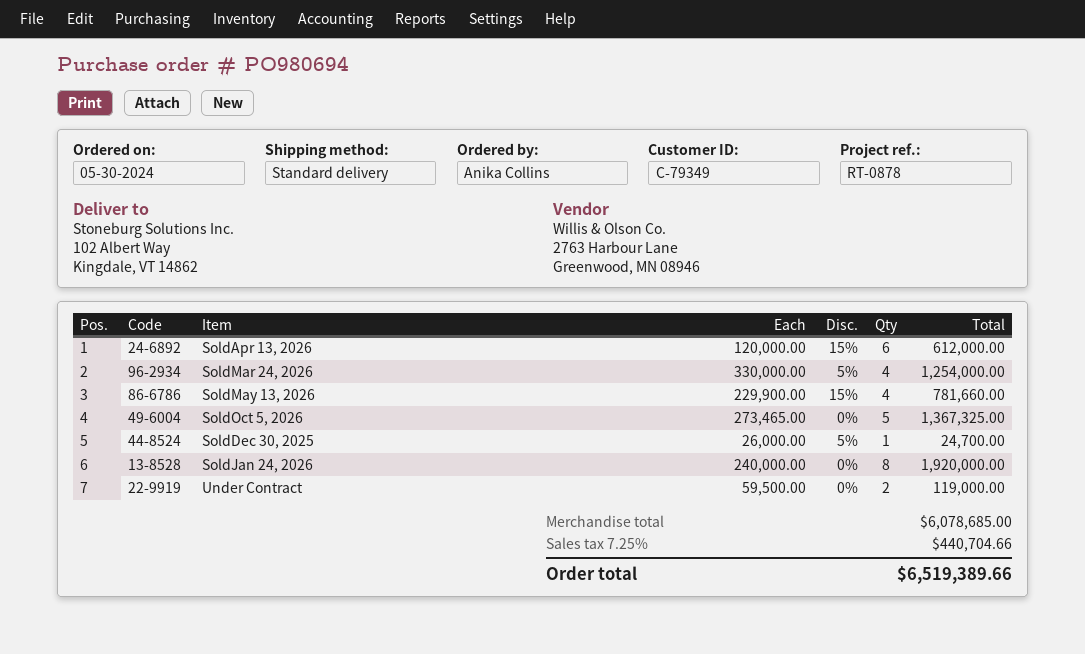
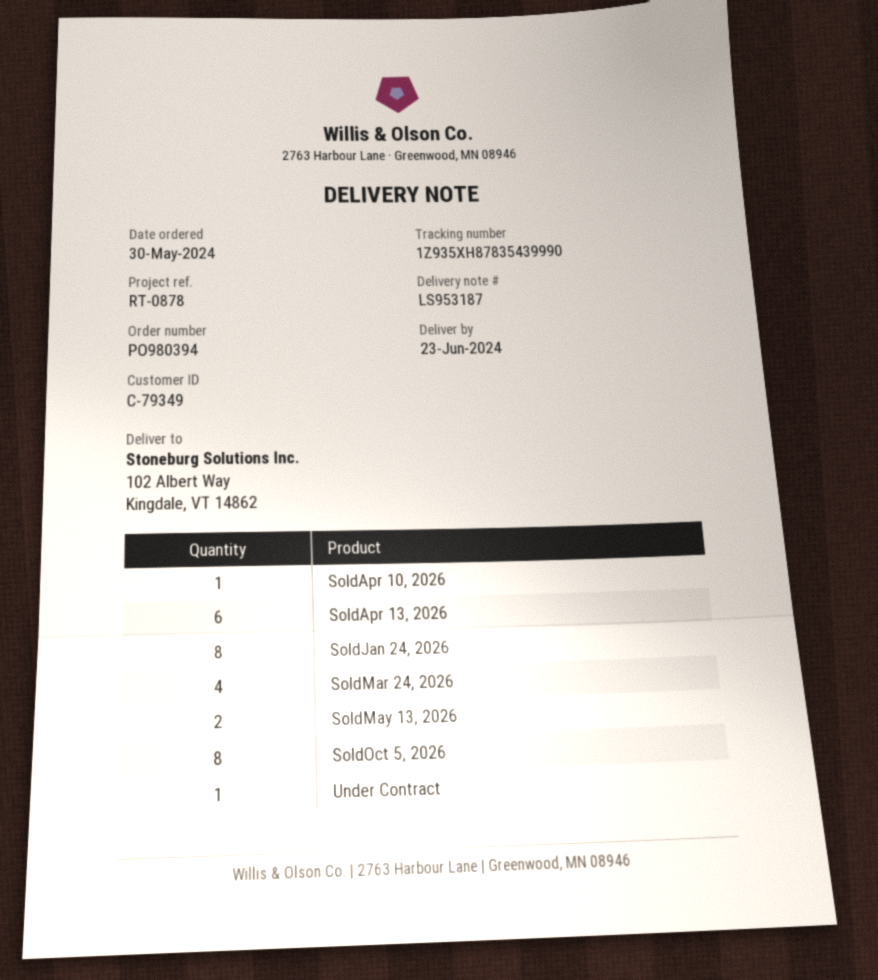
order number: PO980694 -> PO980394
SoldMay 13, 2026: 4 -> 2
SoldOct 5, 2026: 5 -> 8
SoldDec 30, 2025: 1 -> none
Under Contract: 2 -> 1
SoldApr 10, 2026: none -> 1

